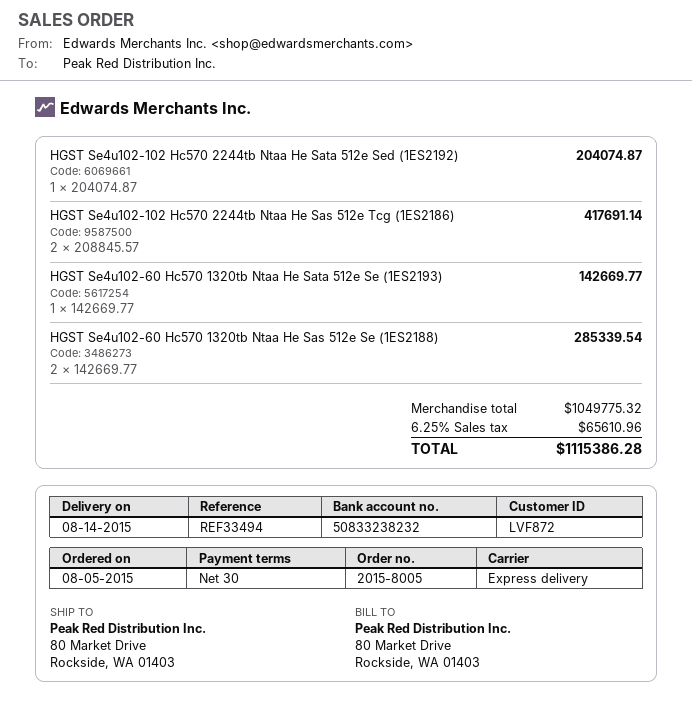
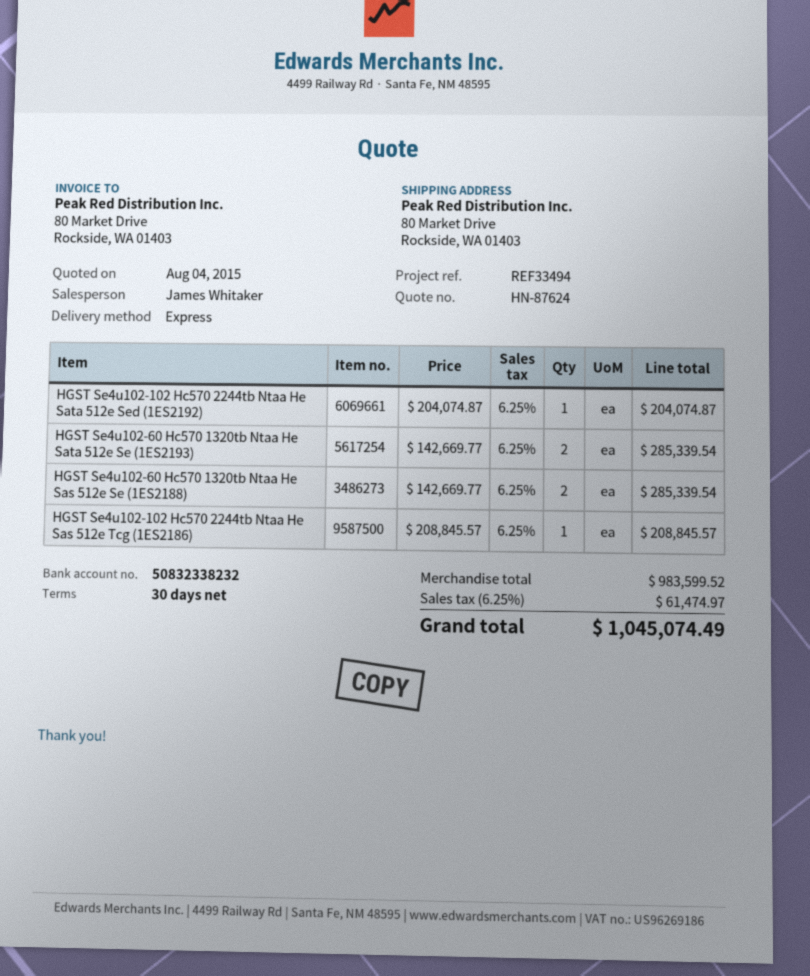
bank account: 50833238232 -> 50832338232
HGST Se4u102-102 Hc570 2244tb Ntaa He Sas 512e Tcg (1ES2186): 2 x 208845.57 = 417691.14 -> 1 x 208845.57 = 208845.57
HGST Se4u102-60 Hc570 1320tb Ntaa He Sata 512e Se (1ES2193): 1 x 142669.77 = 142669.77 -> 2 x 142669.77 = 285339.54
subtotal: 1049775.32 -> 983599.52
tax: 6.25% = 65610.96 -> 6.25% = 61474.97
total: 1115386.28 -> 1045074.49

